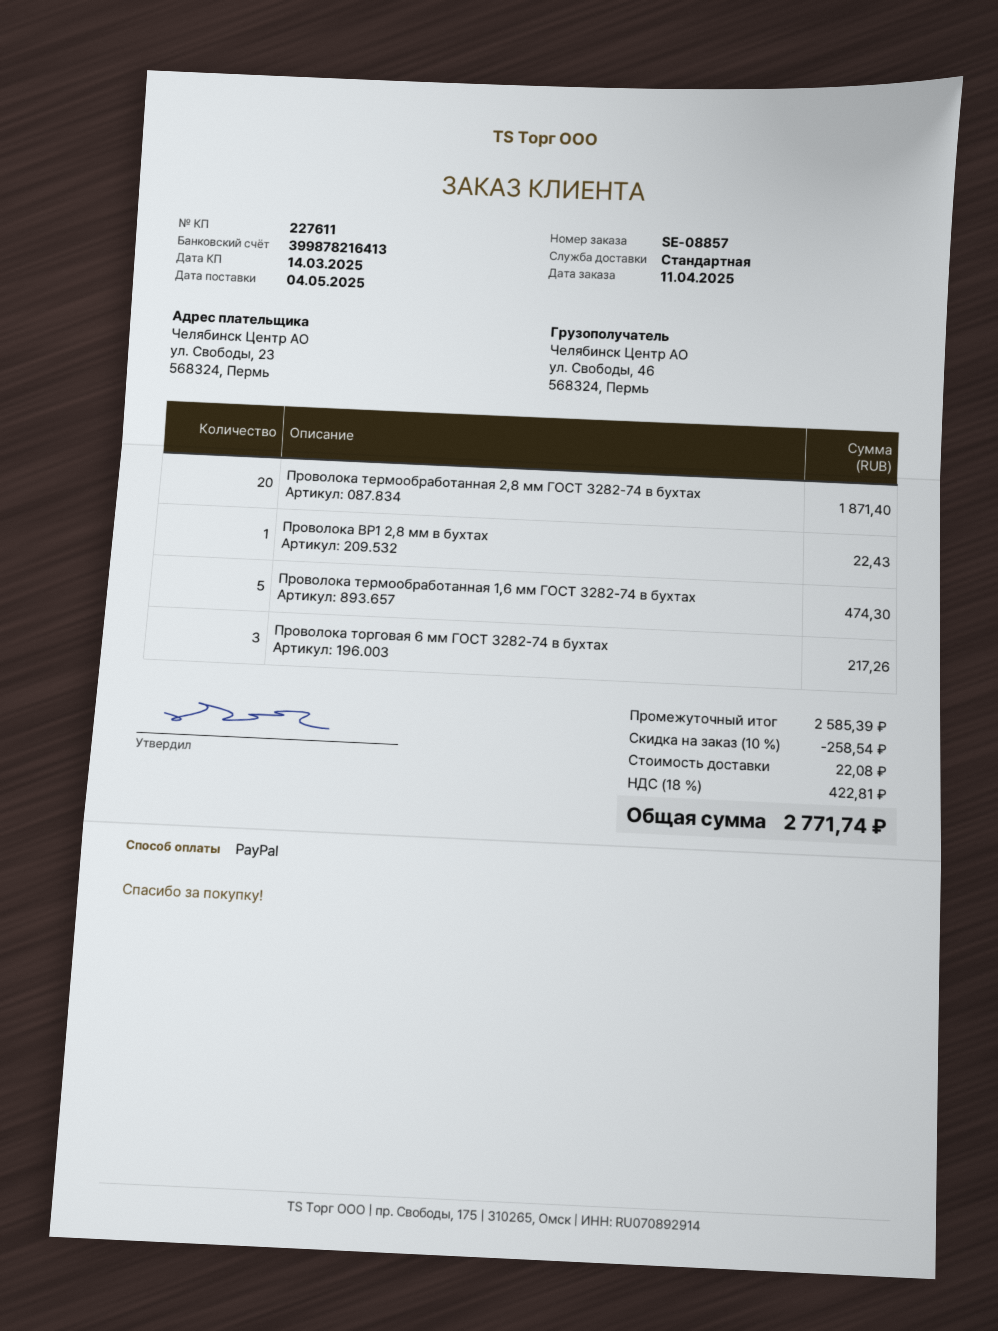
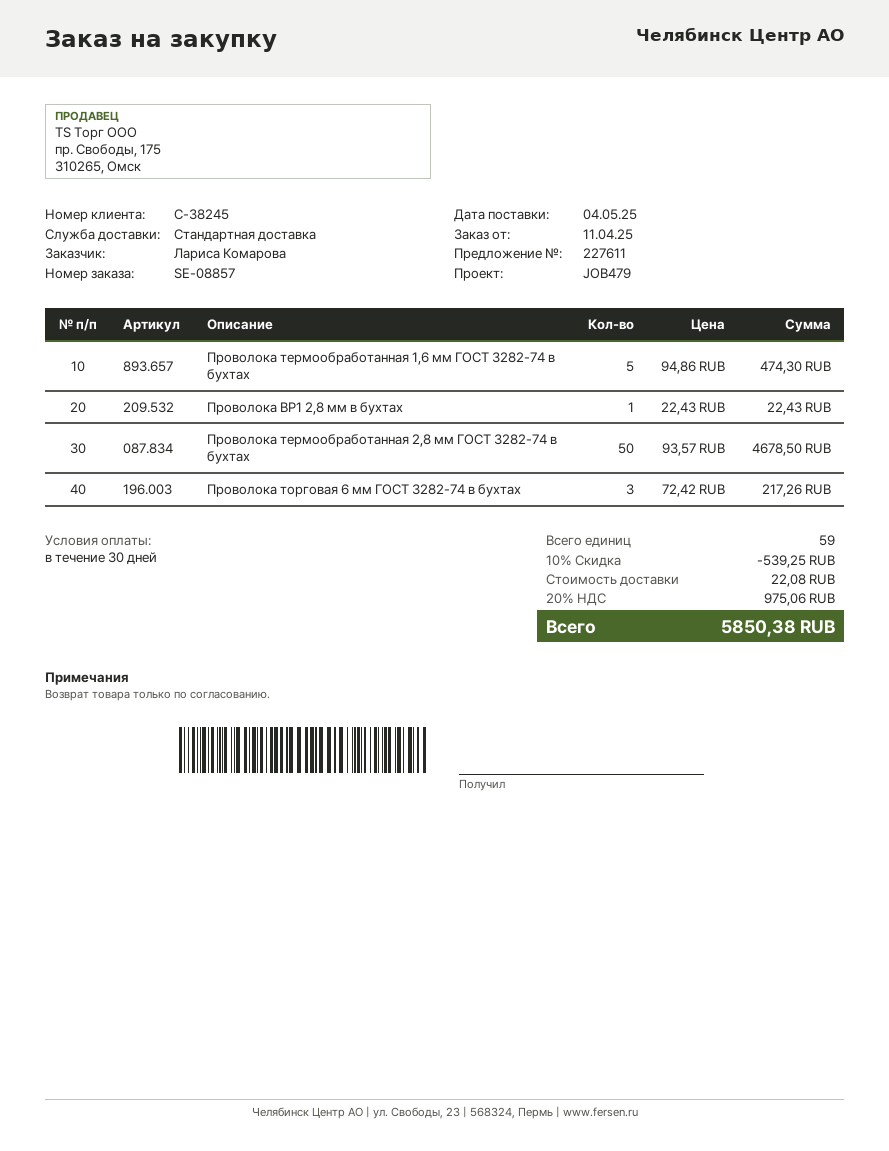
Проволока термообработанная 2,8 мм ГОСТ 3282-74 в бухтах: 20 for 1871.40 -> 50 for 4678.50
discount: 10% = 258.54 -> 10% = 539.25
tax: 18% = 422.81 -> 20% = 975.06
total: 2771.74 -> 5850.38

